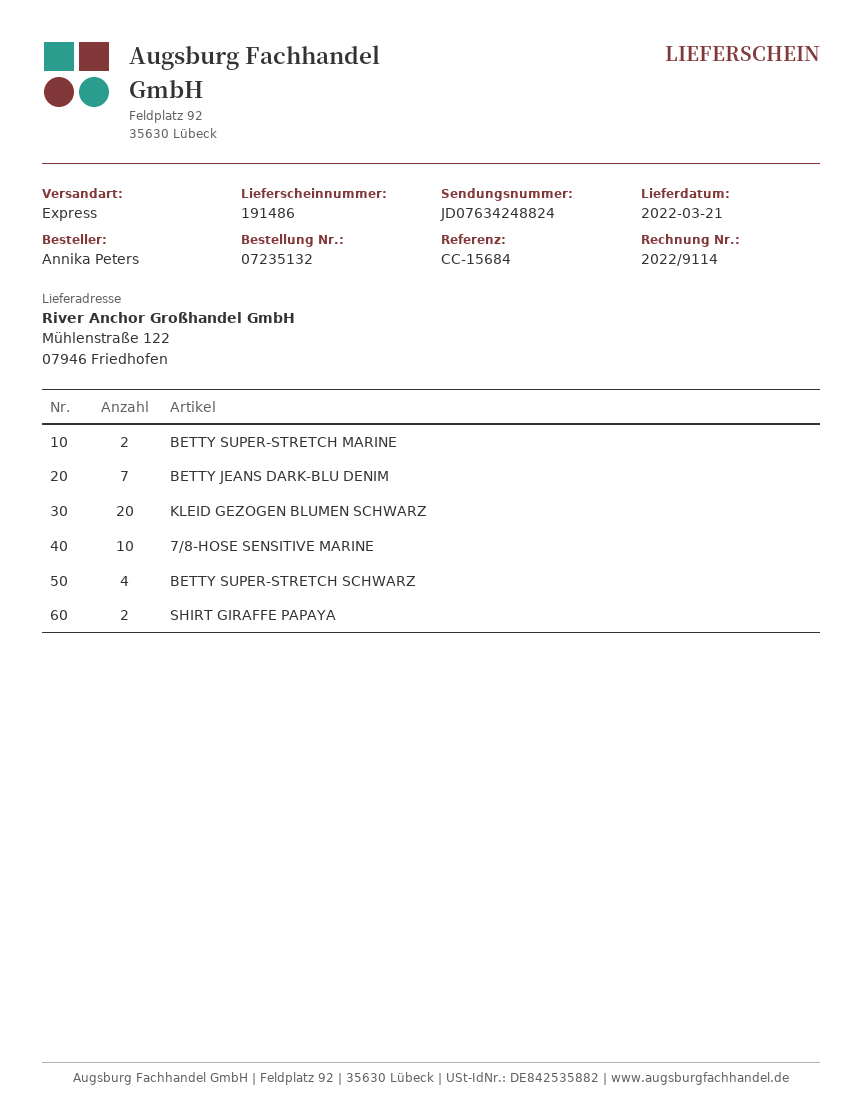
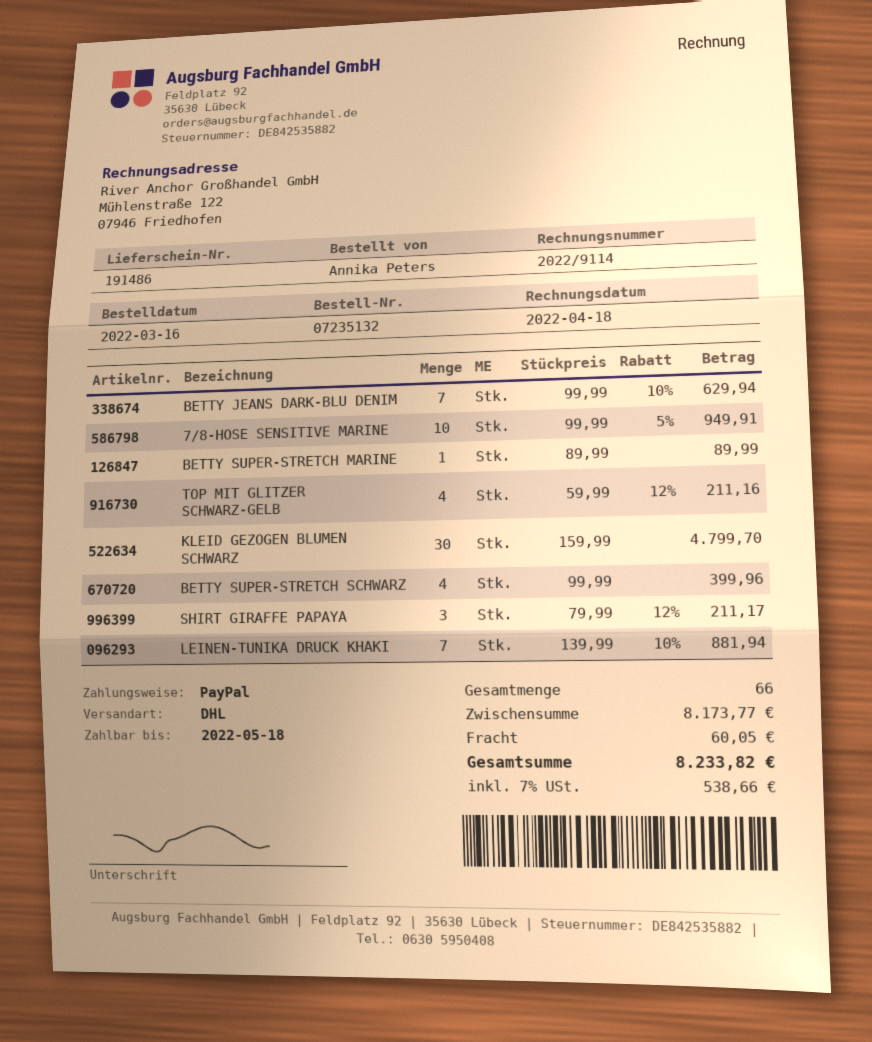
shipping method: express -> DHL
BETTY SUPER-STRETCH MARINE: 2 -> 1
KLEID GEZOGEN BLUMEN SCHWARZ: 20 -> 30
SHIRT GIRAFFE PAPAYA: 2 -> 3
TOP MIT GLITZER SCHWARZ-GELB: none -> 4
LEINEN-TUNIKA DRUCK KHAKI: none -> 7

